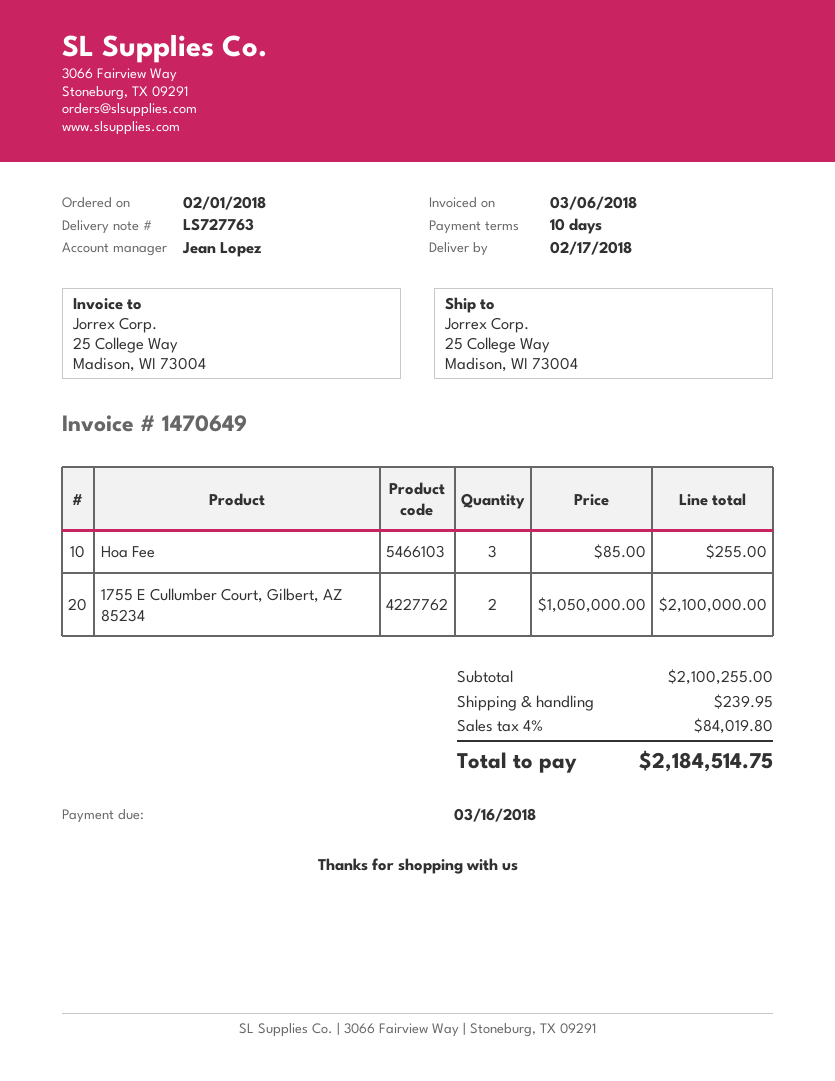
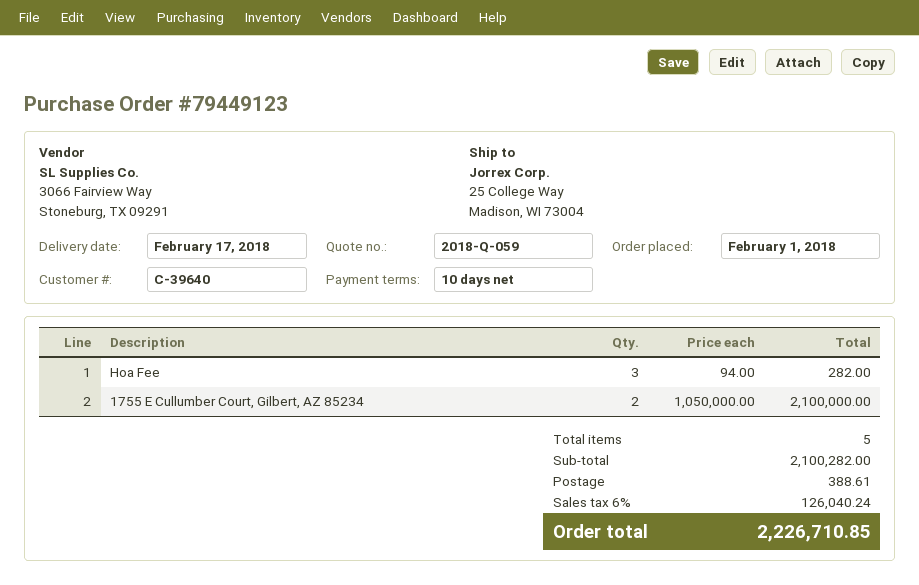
Hoa Fee: 3 x 85.00 = 255.00 -> 3 x 94.00 = 282.00
subtotal: 2100255.00 -> 2100282.00
shipping: 239.95 -> 388.61
tax: 4% = 84019.80 -> 6% = 126040.24
total: 2184514.75 -> 2226710.85

